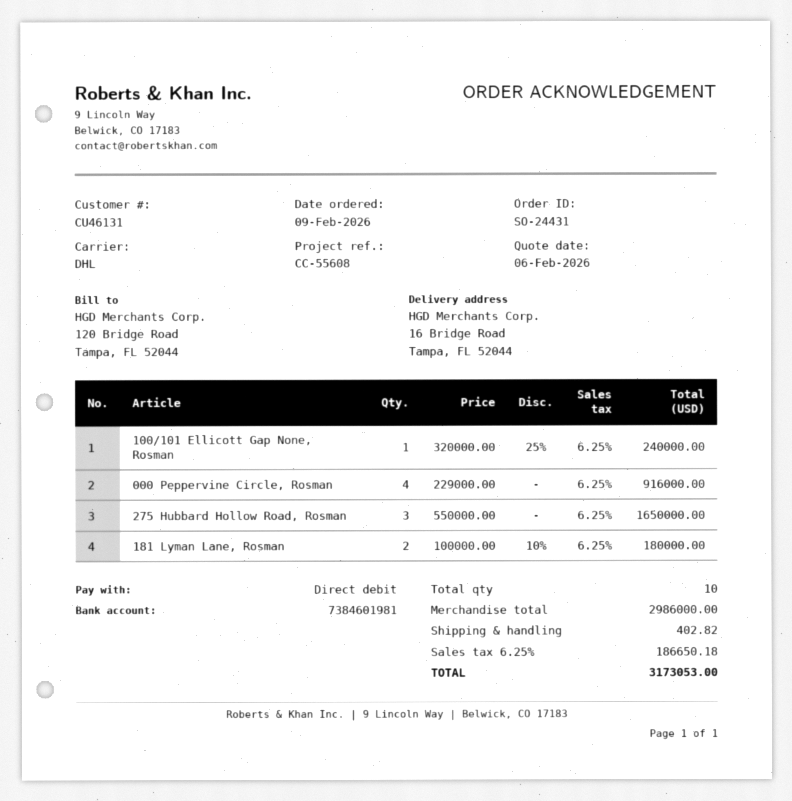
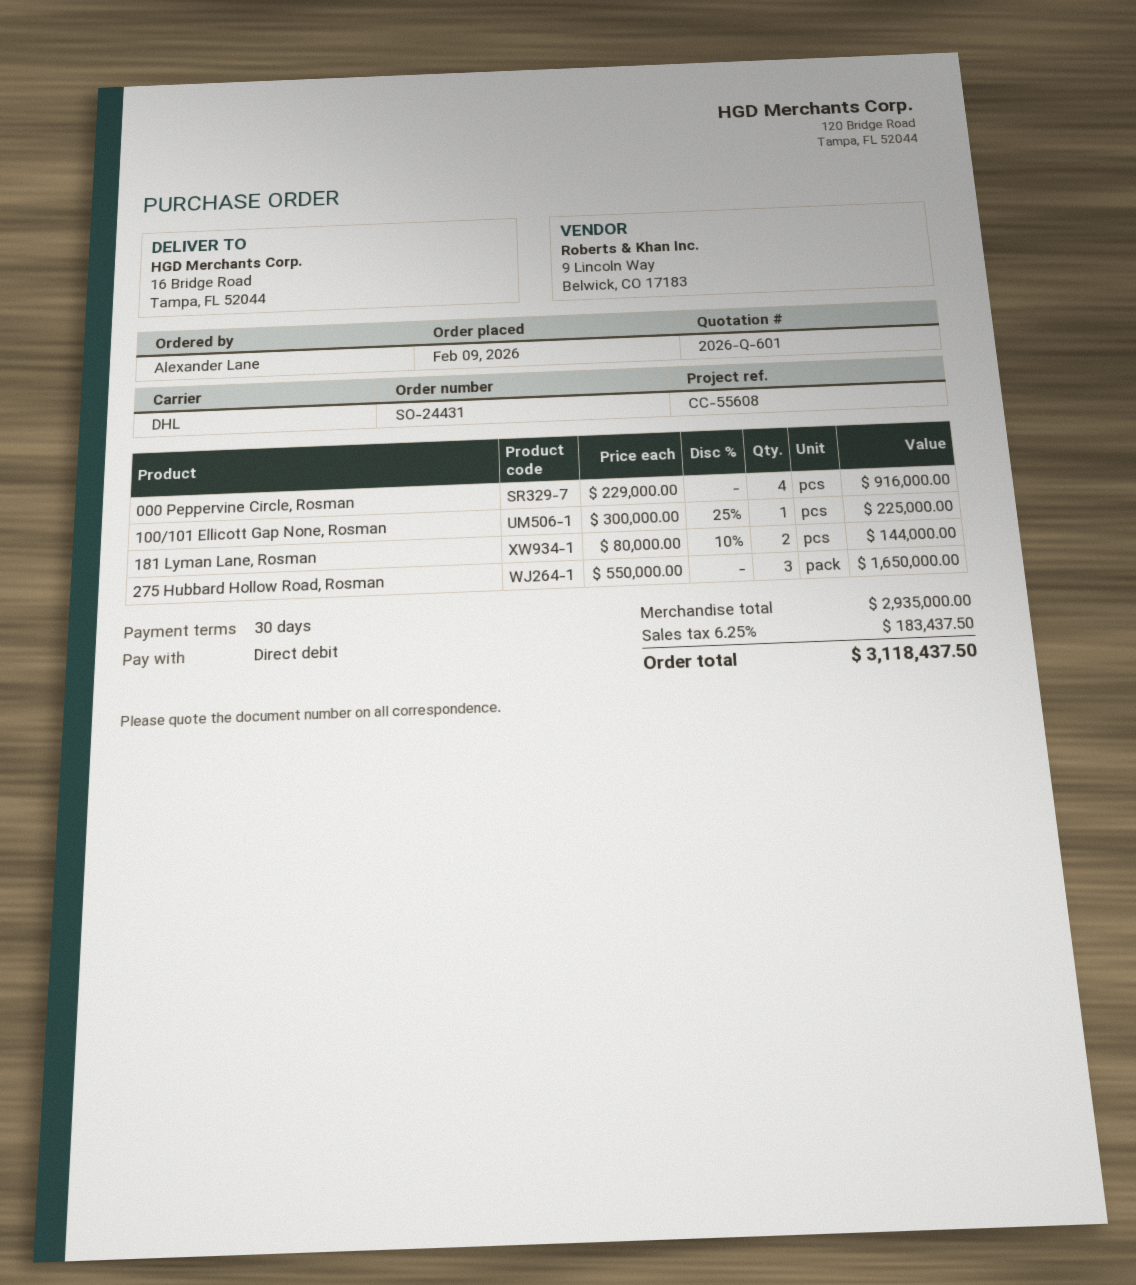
100/101 Ellicott Gap None, Rosman: 1 x 320000.00 - 25% = 240000.00 -> 1 x 300000.00 - 25% = 225000.00
181 Lyman Lane, Rosman: 2 x 100000.00 - 10% = 180000.00 -> 2 x 80000.00 - 10% = 144000.00
subtotal: 2986000.00 -> 2935000.00
shipping: 402.82 -> none
tax: 6.25% = 186650.18 -> 6.25% = 183437.50
total: 3173053.00 -> 3118437.50

